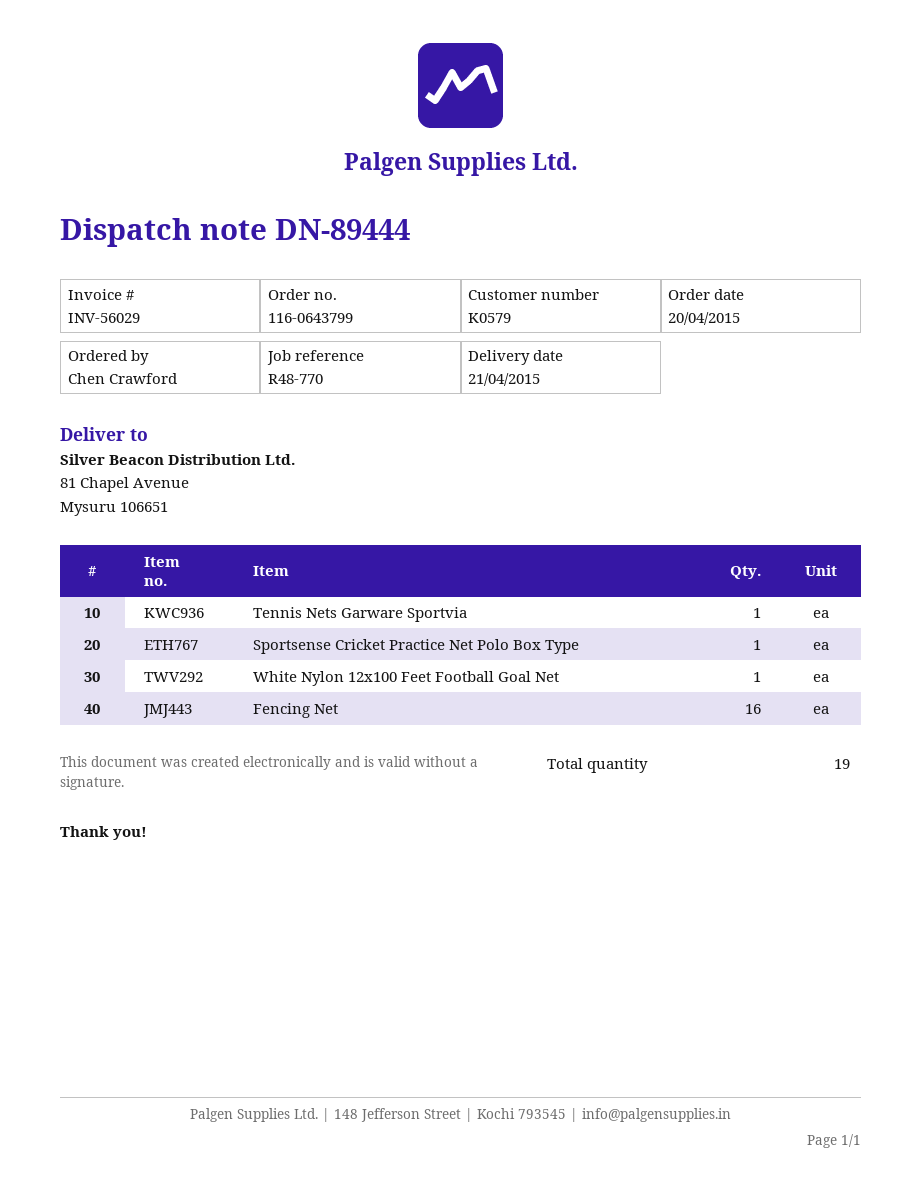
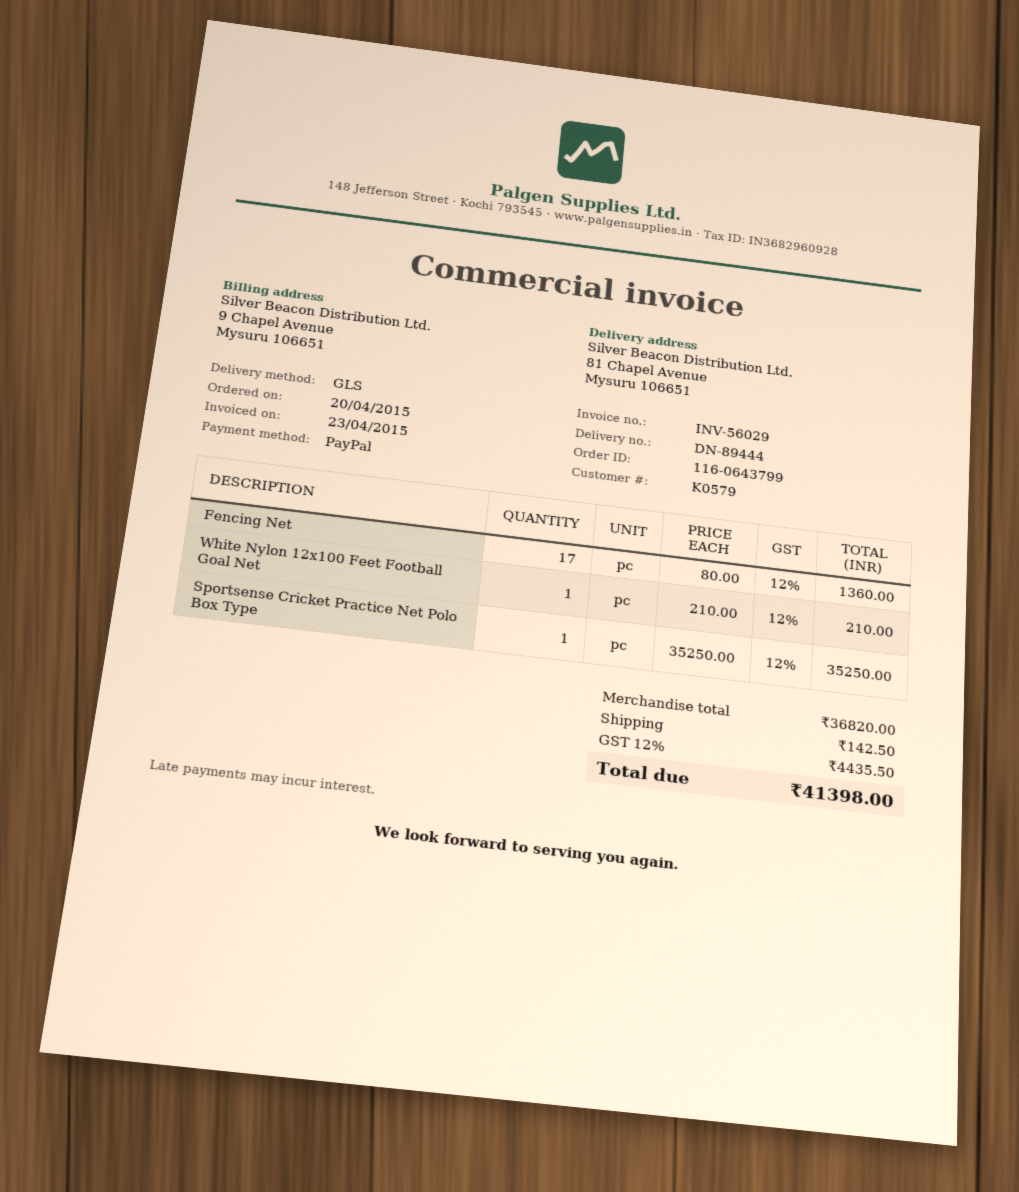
Tennis Nets Garware Sportvia: 1 -> none
Fencing Net: 16 -> 17

